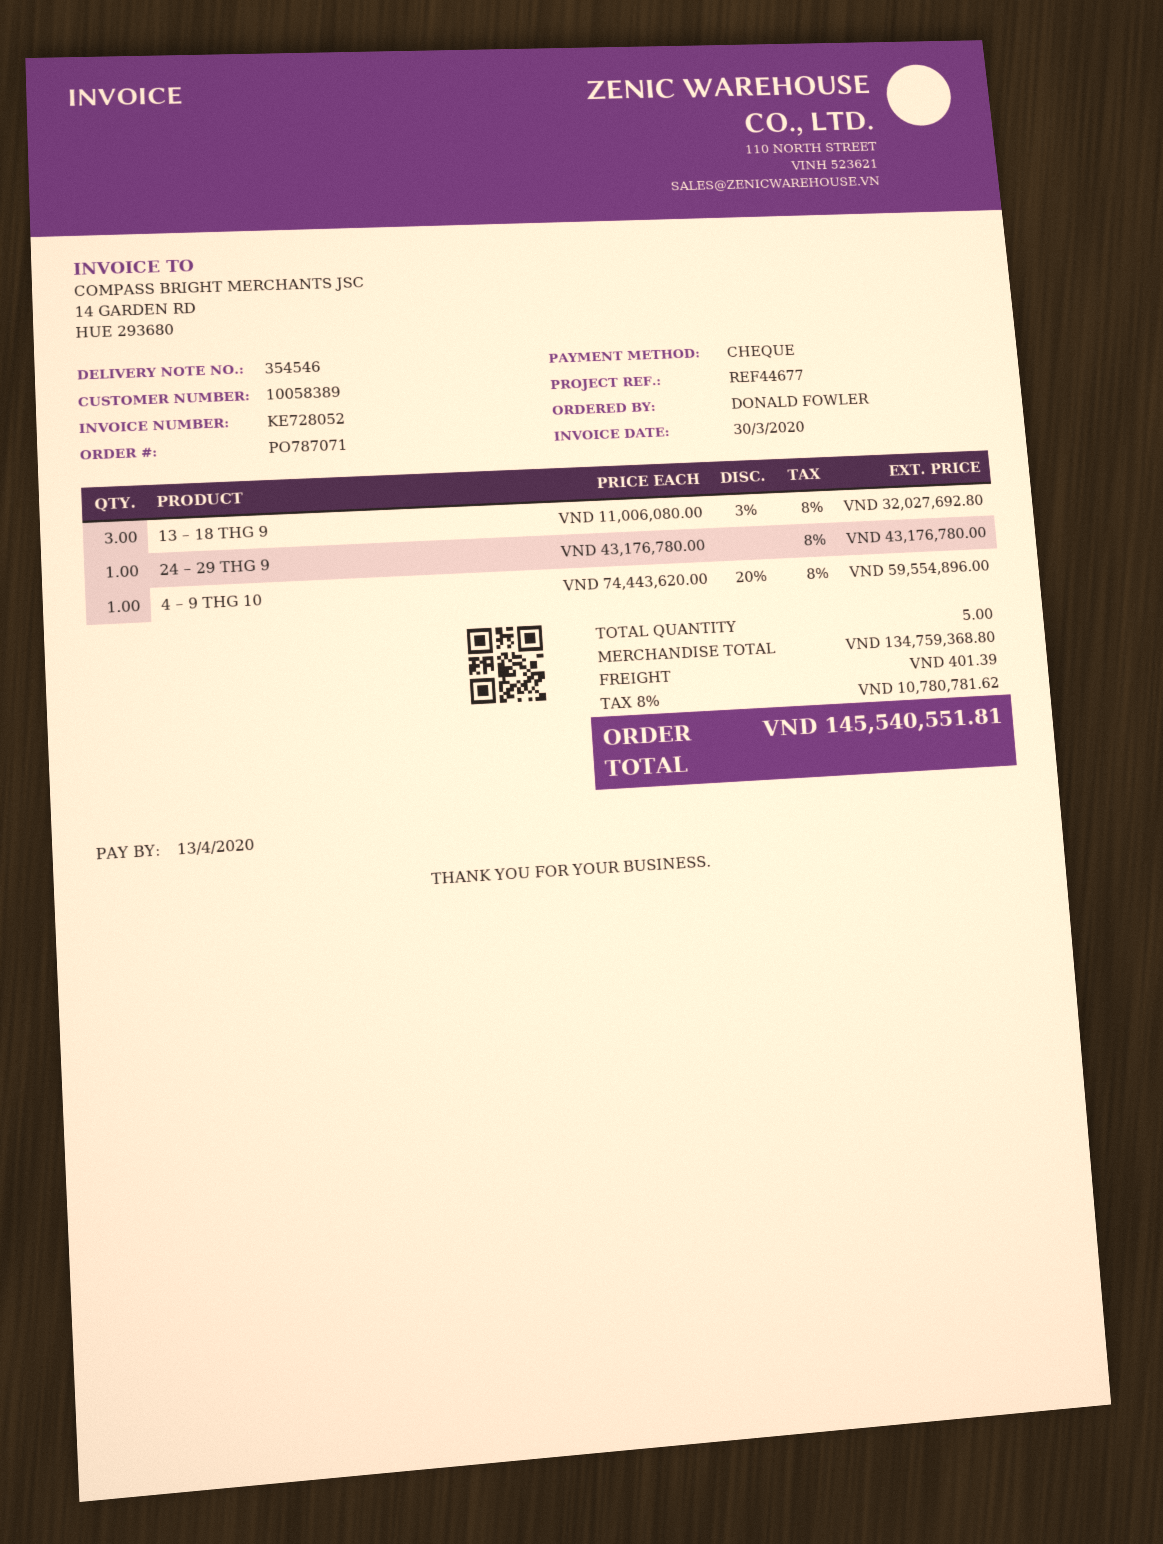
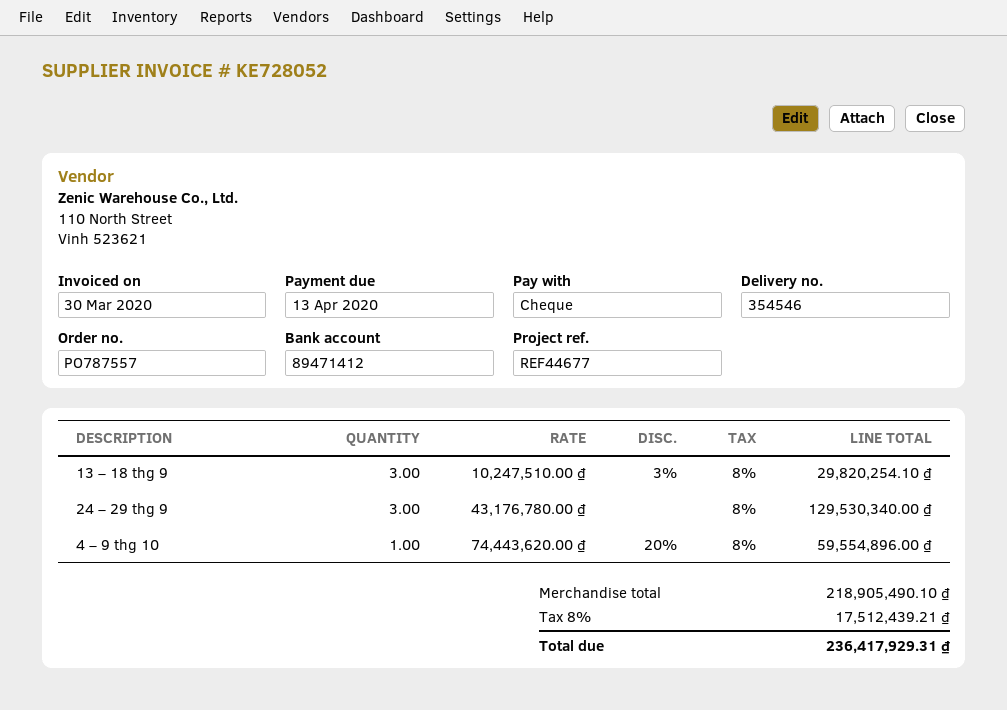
order number: PO787071 -> PO787557
13 – 18 THG 9: 3 x 11006080.00 - 3% = 32027692.80 -> 3 x 10247510.00 - 3% = 29820254.10
24 – 29 THG 9: 1 x 43176780.00 = 43176780.00 -> 3 x 43176780.00 = 129530340.00
subtotal: 134759368.80 -> 218905490.10
shipping: 401.39 -> none
tax: 8% = 10780781.62 -> 8% = 17512439.21
total: 145540551.81 -> 236417929.31

